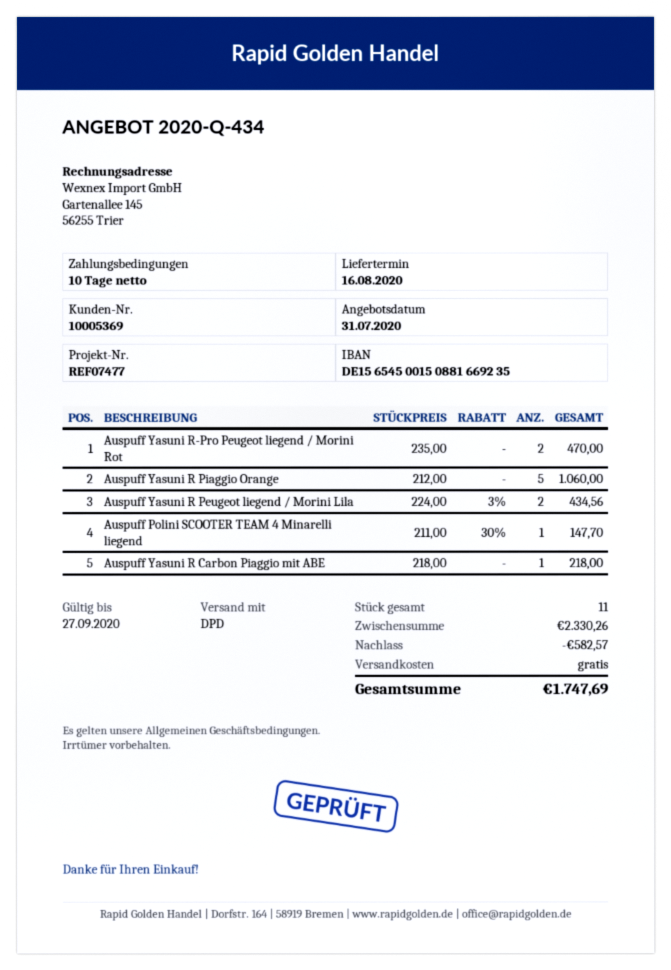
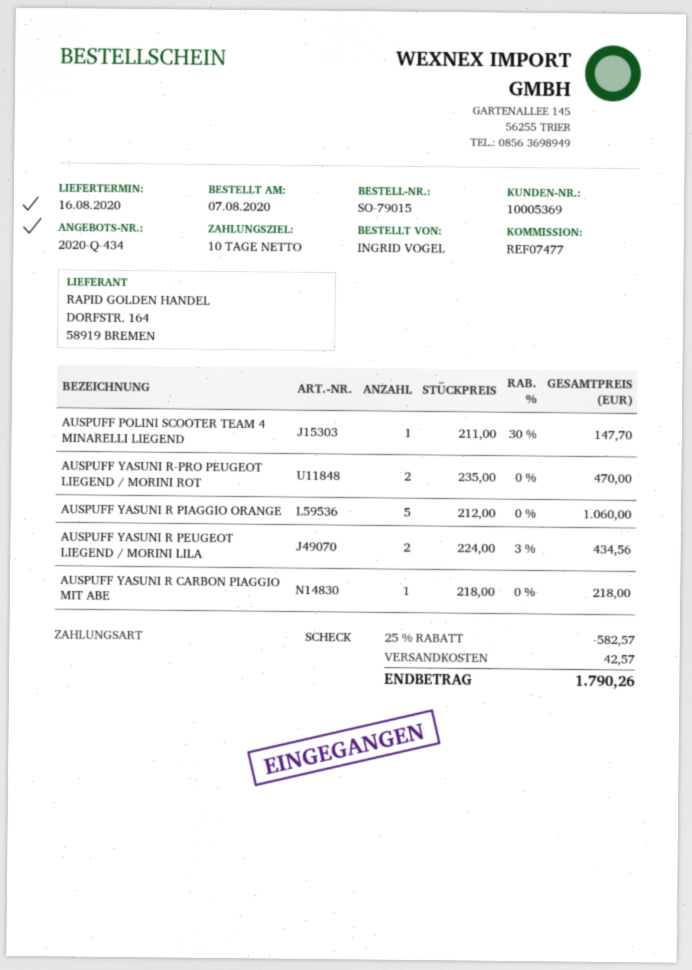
shipping: 0.00 -> 42.57
total: 1747.69 -> 1790.26

